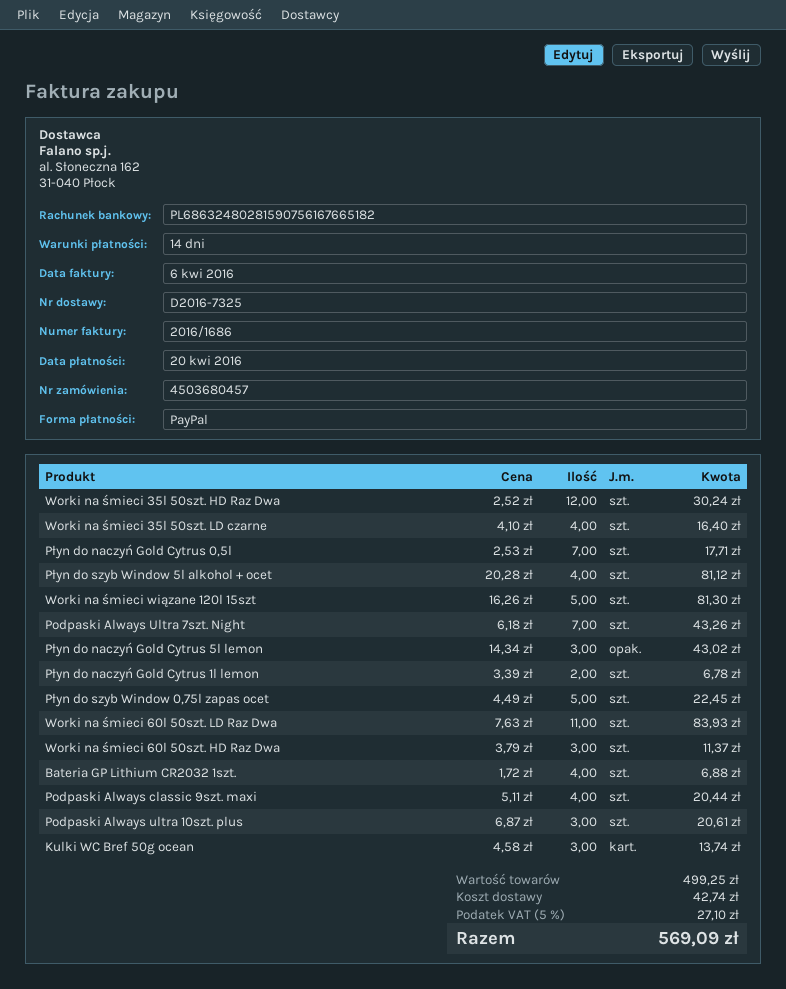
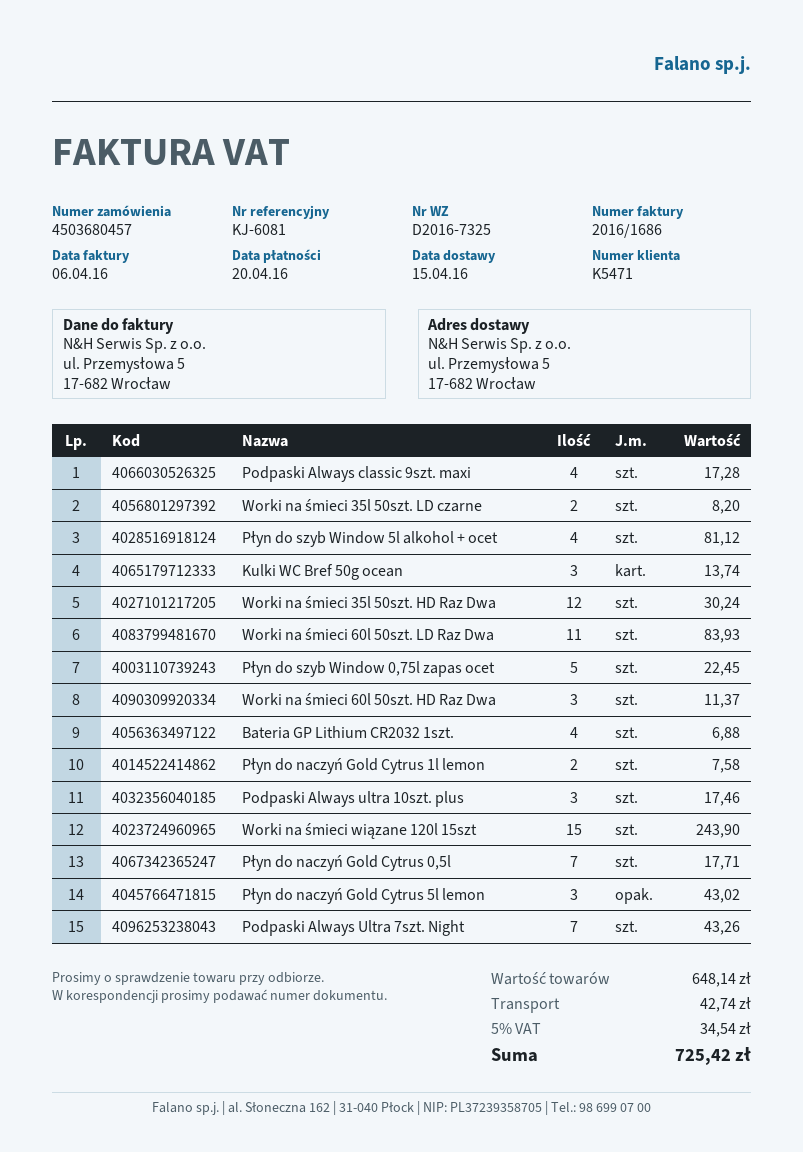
Worki na śmieci 35l 50szt. LD czarne: 4 for 16.40 -> 2 for 8.20
Worki na śmieci wiązane 120l 15szt: 5 for 81.30 -> 15 for 243.90
Płyn do naczyń Gold Cytrus 1l lemon: 2 for 6.78 -> 2 for 7.58
Podpaski Always classic 9szt. maxi: 4 for 20.44 -> 4 for 17.28
Podpaski Always ultra 10szt. plus: 3 for 20.61 -> 3 for 17.46
subtotal: 499.25 -> 648.14
tax: 5% = 27.10 -> 5% = 34.54
total: 569.09 -> 725.42

